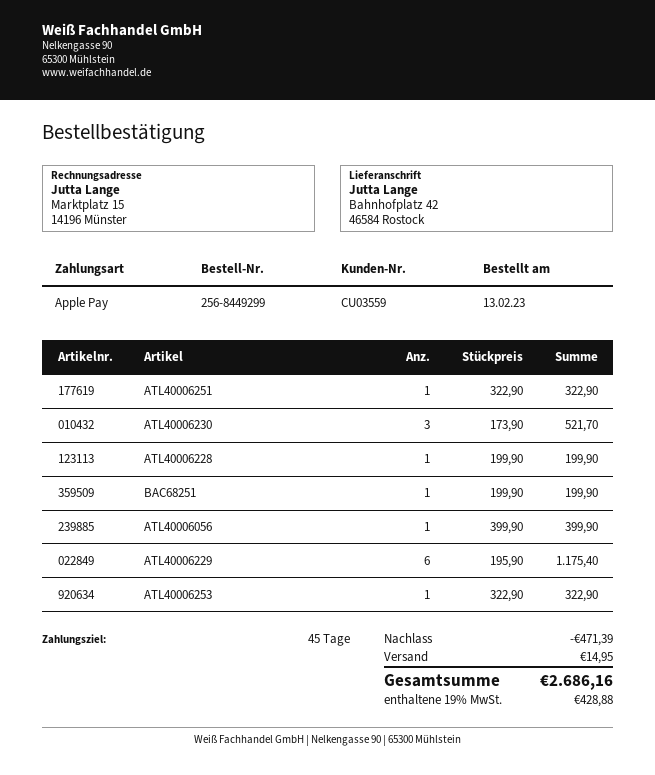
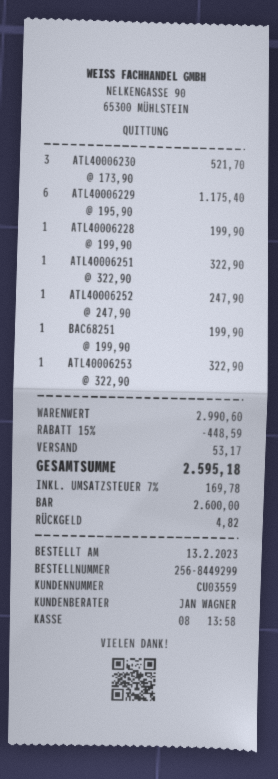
payment method: Apple Pay -> cash
ATL40006056: 1 x 399.90 = 399.90 -> none
ATL40006252: none -> 1 x 247.90 = 247.90
discount: 471.39 -> 448.59
shipping: 14.95 -> 53.17
tax: 19% = 428.88 -> 7% = 169.78
total: 2686.16 -> 2595.18

